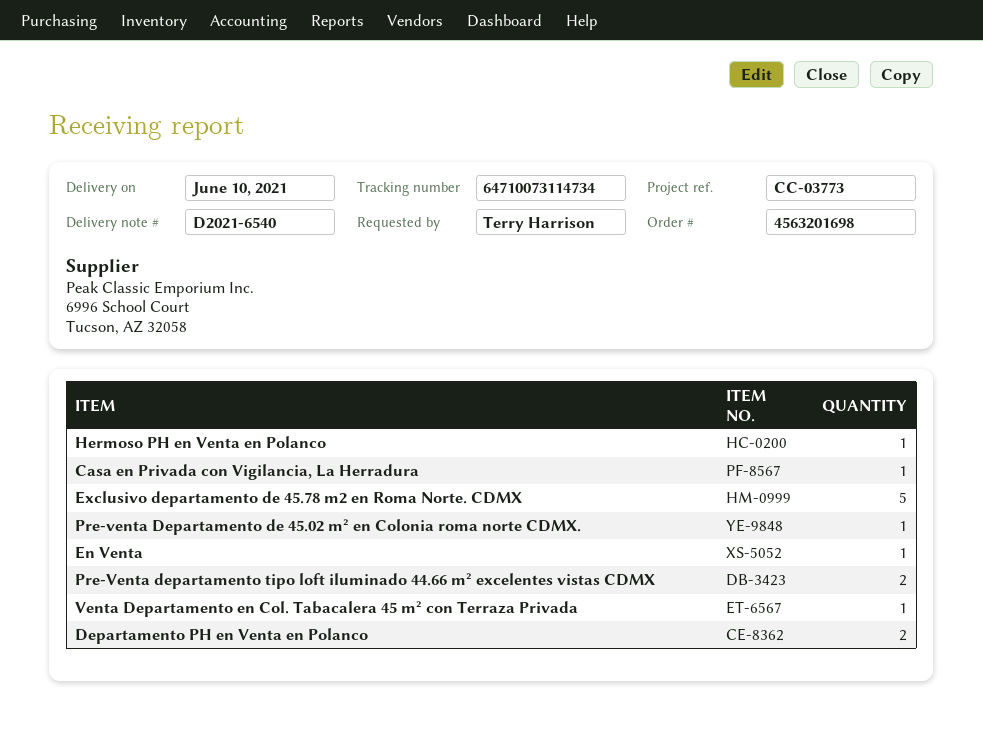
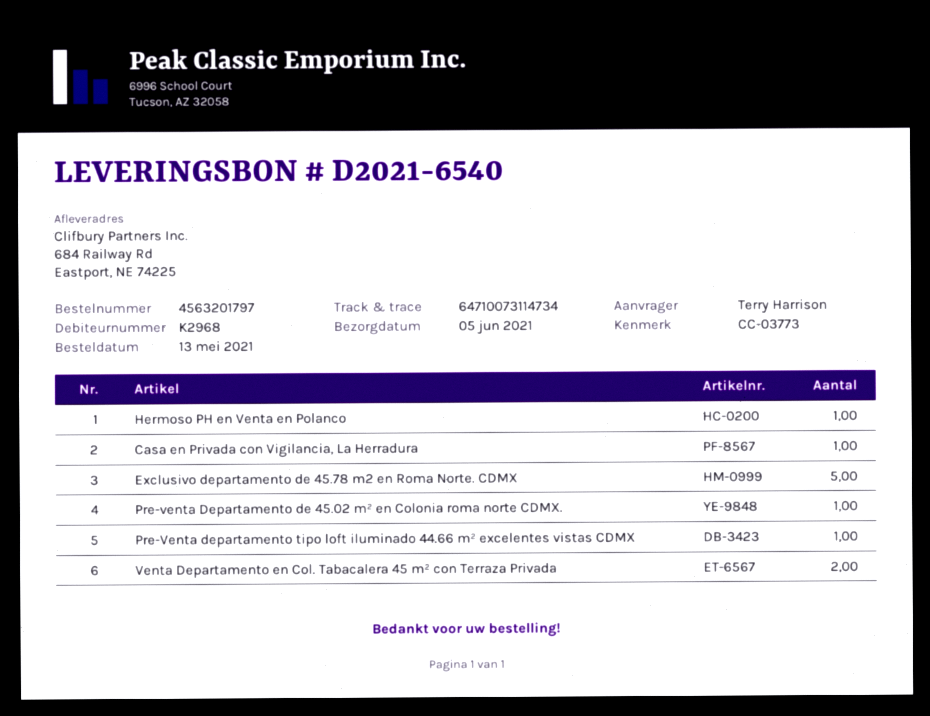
order number: 4563201698 -> 4563201797
delivery date: 2021-06-10 -> 2021-06-05
En Venta: 1 -> none
Pre-Venta departamento tipo loft iluminado 44.66 m² excelentes vistas CDMX: 2 -> 1
Venta Departamento en Col. Tabacalera 45 m² con Terraza Privada: 1 -> 2
Departamento PH en Venta en Polanco: 2 -> none

